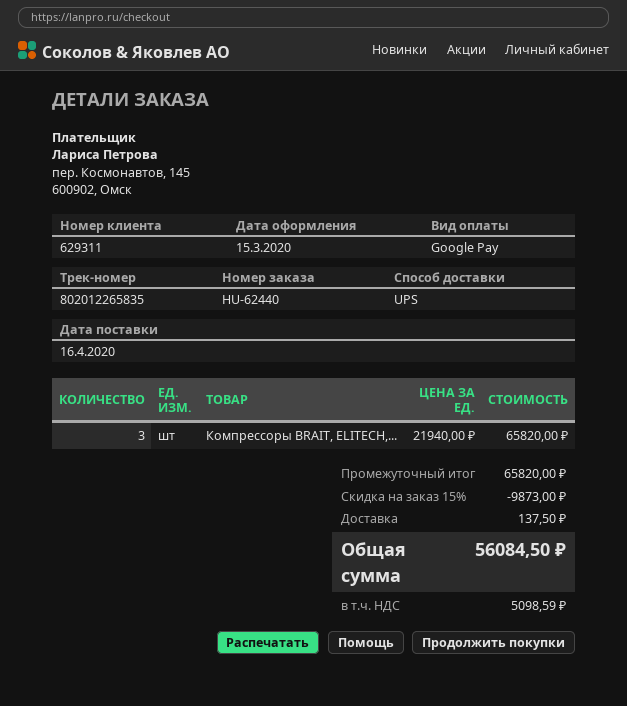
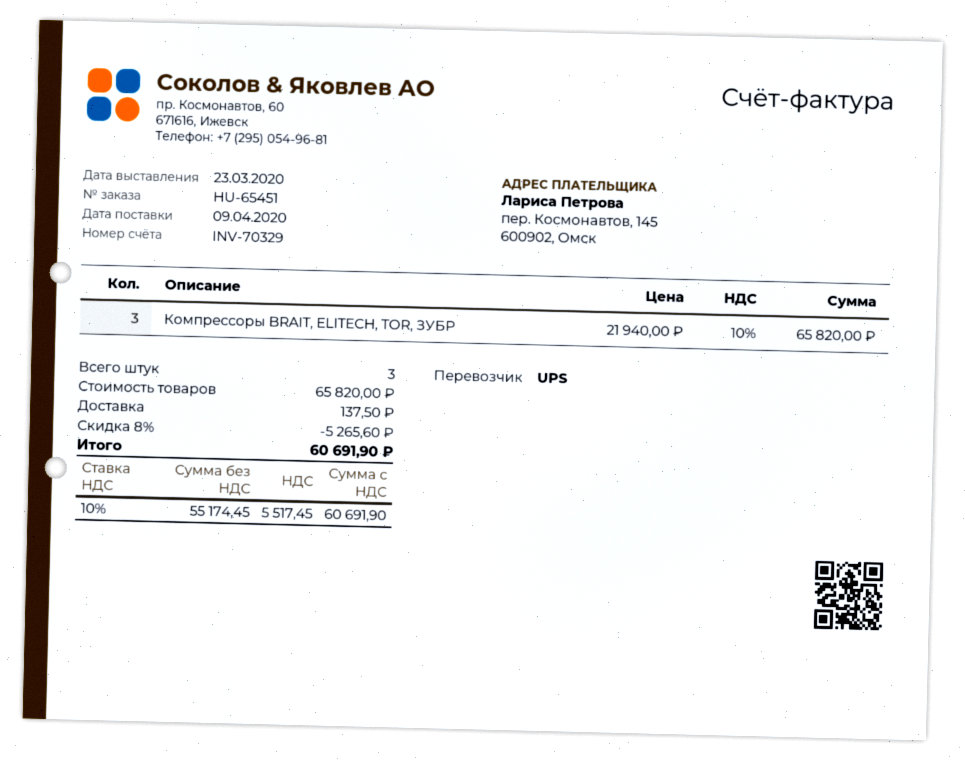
order number: HU-62440 -> HU-65451
delivery date: 2020-04-16 -> 2020-04-09
discount: 15% = 9873.00 -> 8% = 5265.60
tax: 5098.59 -> 5517.45
total: 56084.50 -> 60691.90

